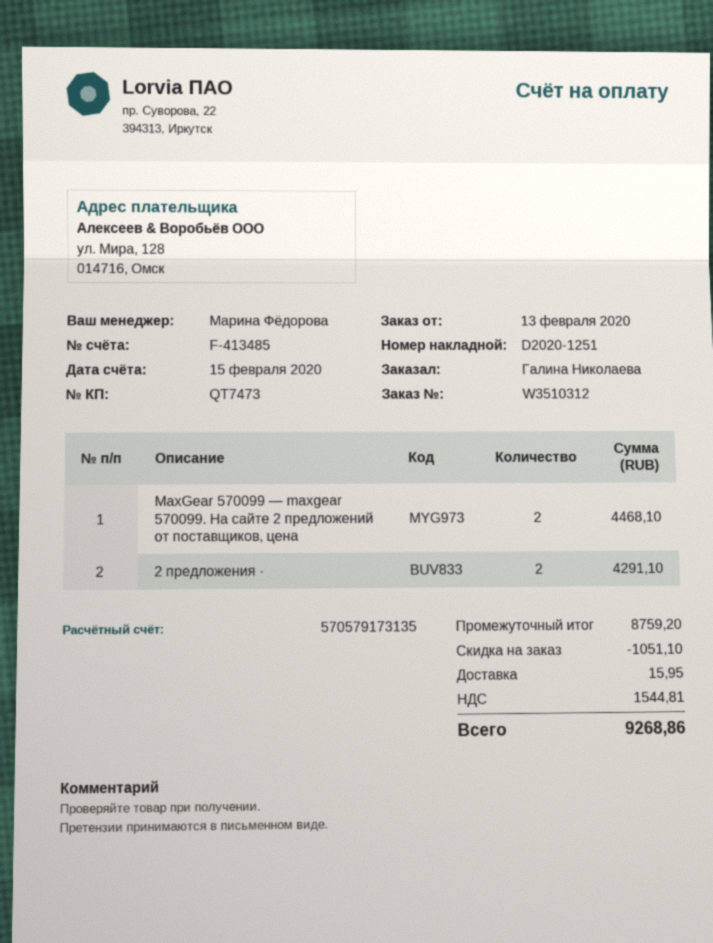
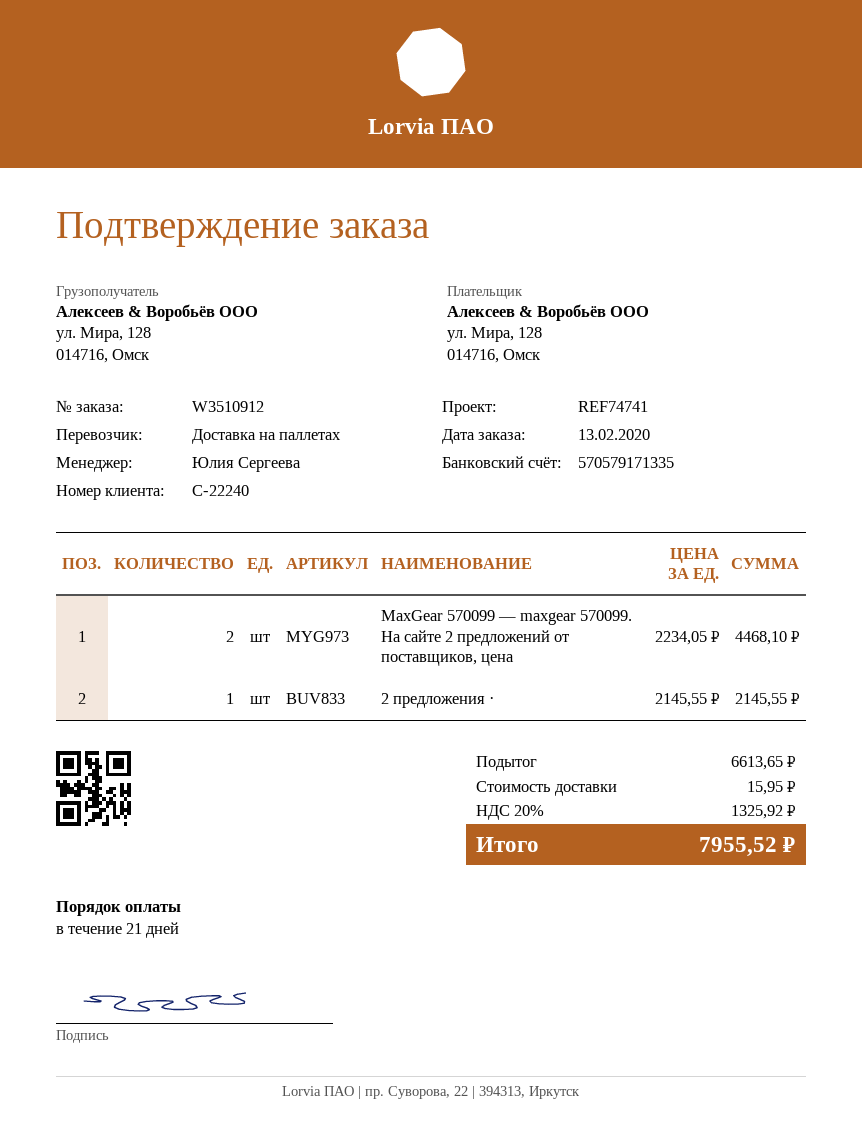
order number: W3510312 -> W3510912
sales rep: Марина Фёдорова -> Юлия Сергеева
bank account: 570579173135 -> 570579171335
2 предложения ·: 2 for 4291.10 -> 1 for 2145.55
subtotal: 8759.20 -> 6613.65
discount: 1051.10 -> none
tax: 1544.81 -> 1325.92
total: 9268.86 -> 7955.52

